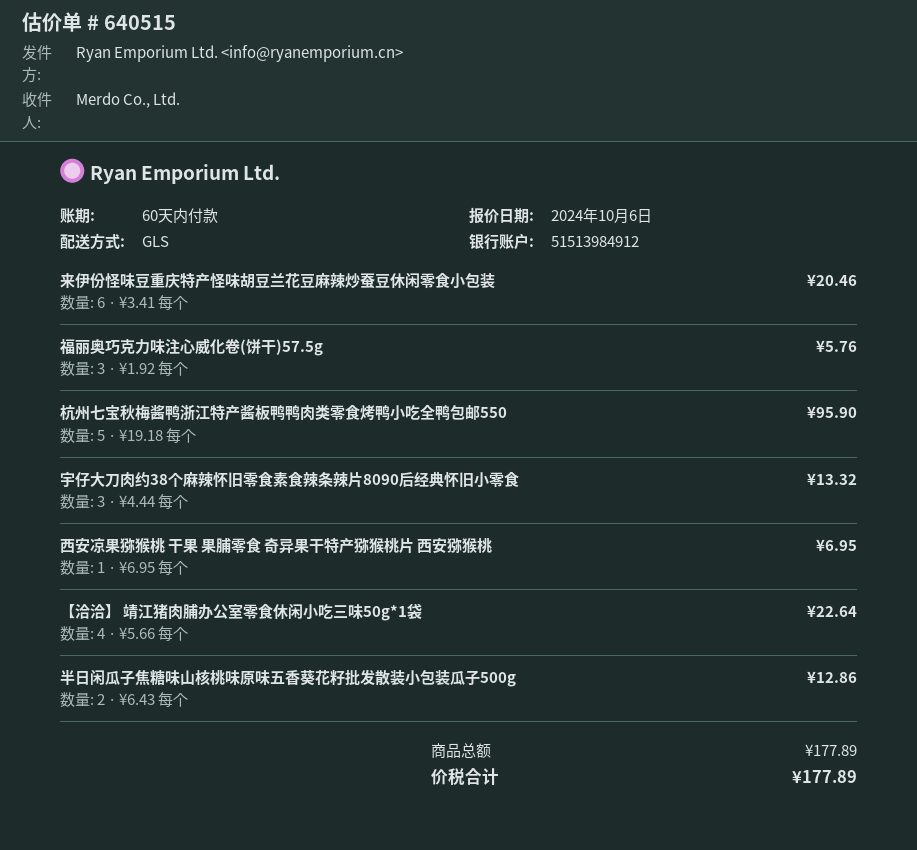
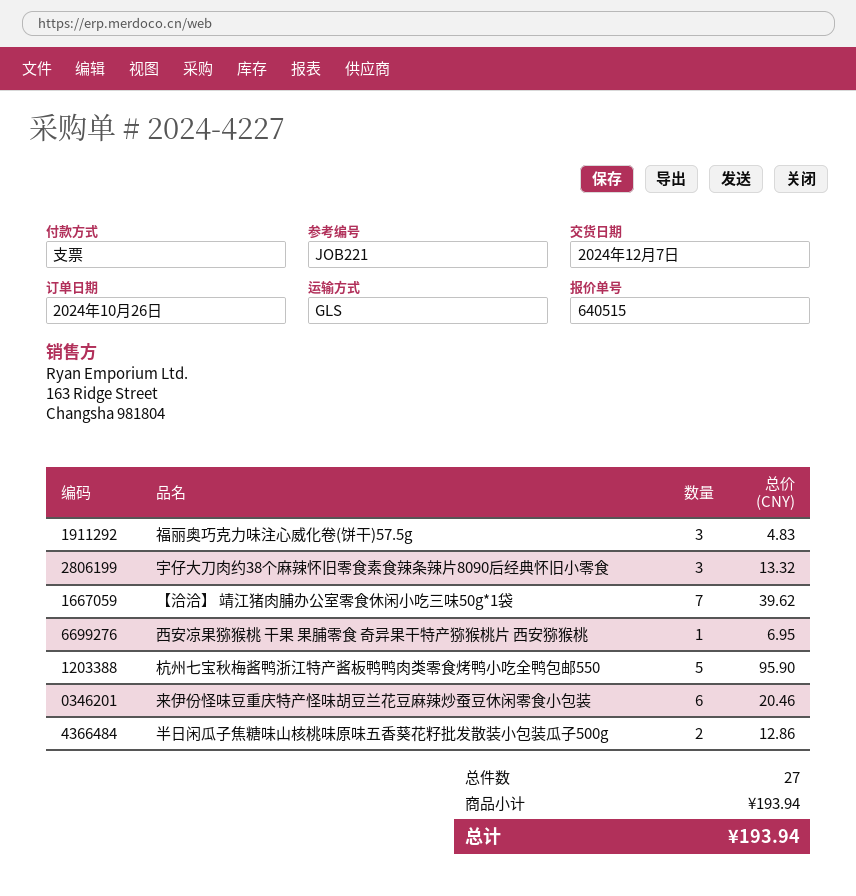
福丽奥巧克力味注心威化卷(饼干)57.5g: 3 for 5.76 -> 3 for 4.83
【洽洽】 靖江猪肉脯办公室零食休闲小吃三味50g*1袋: 4 for 22.64 -> 7 for 39.62
subtotal: 177.89 -> 193.94
total: 177.89 -> 193.94

